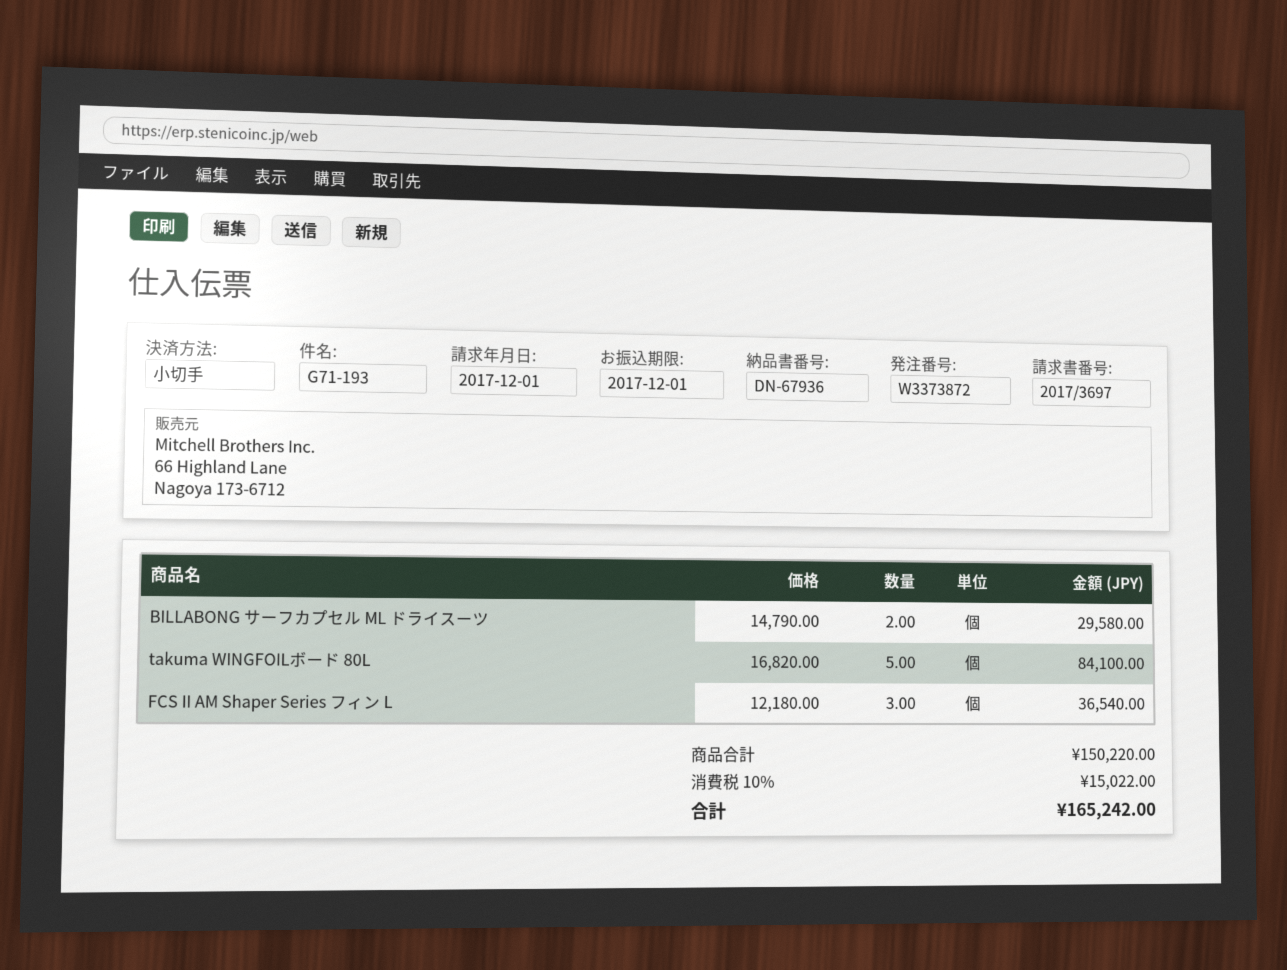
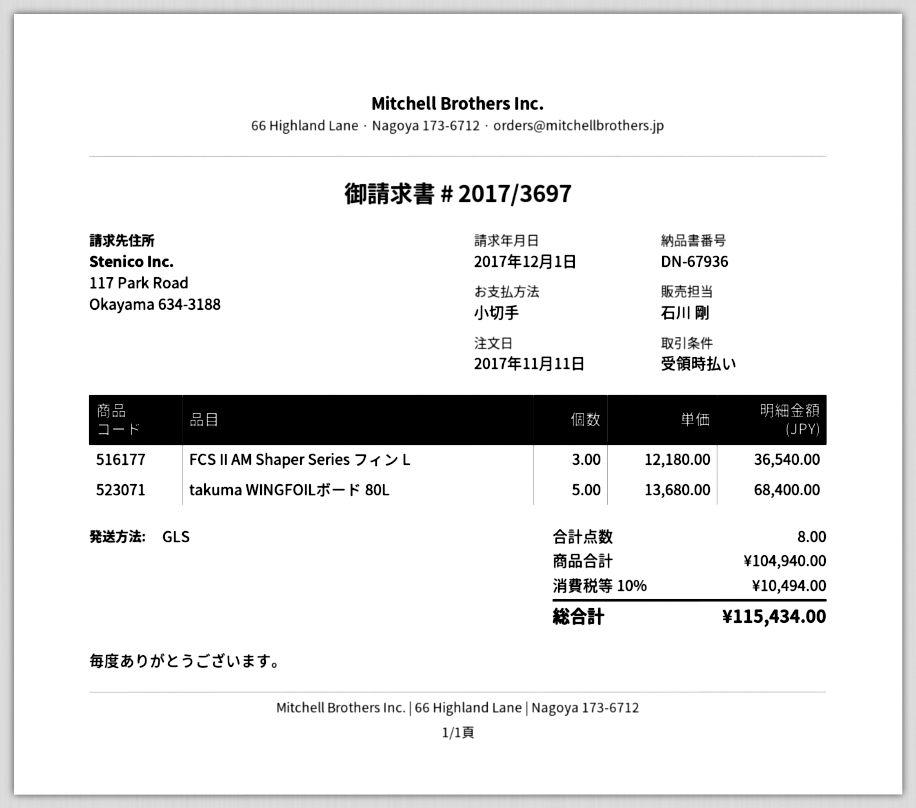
BILLABONG サーフカプセル ML ドライスーツ: 2 x 14790.00 = 29580.00 -> none
takuma WINGFOILボード 80L: 5 x 16820.00 = 84100.00 -> 5 x 13680.00 = 68400.00
subtotal: 150220.00 -> 104940.00
tax: 10% = 15022.00 -> 10% = 10494.00
total: 165242.00 -> 115434.00

